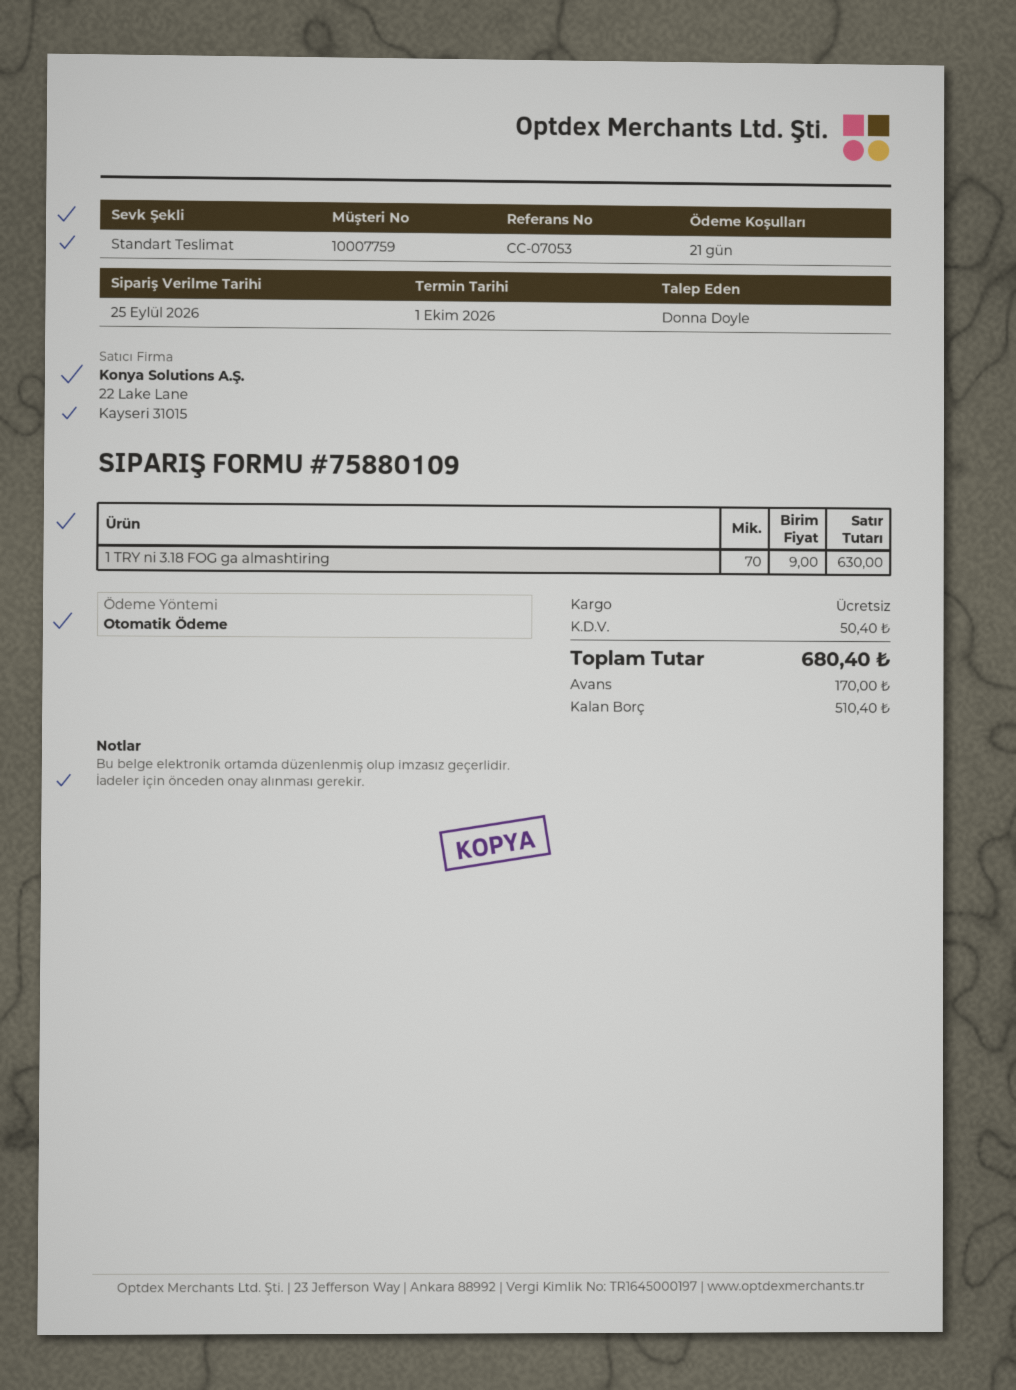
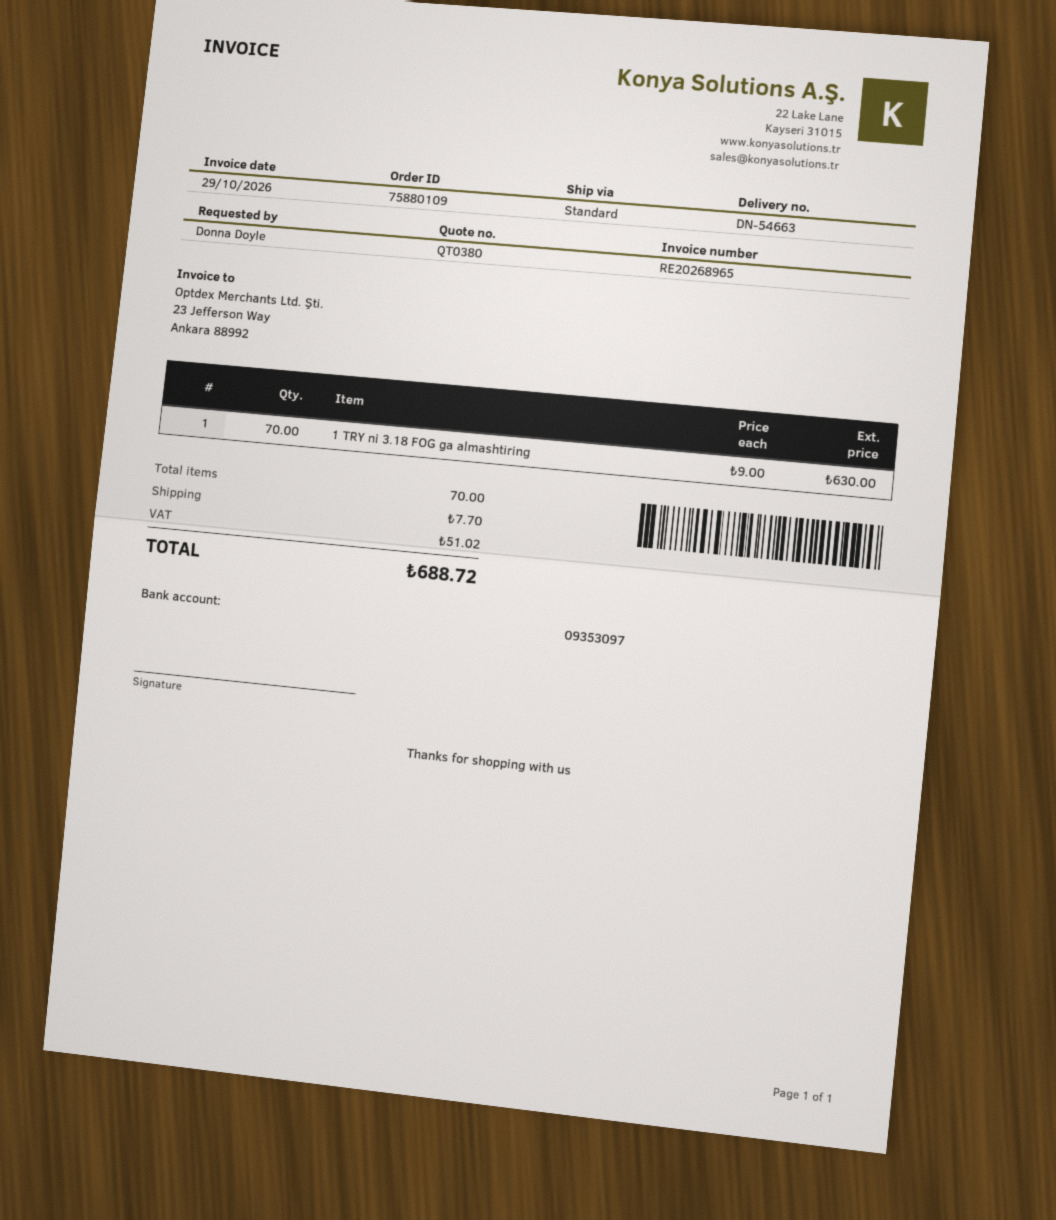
shipping: 0.00 -> 7.70
tax: 50.40 -> 51.02
total: 680.40 -> 688.72

